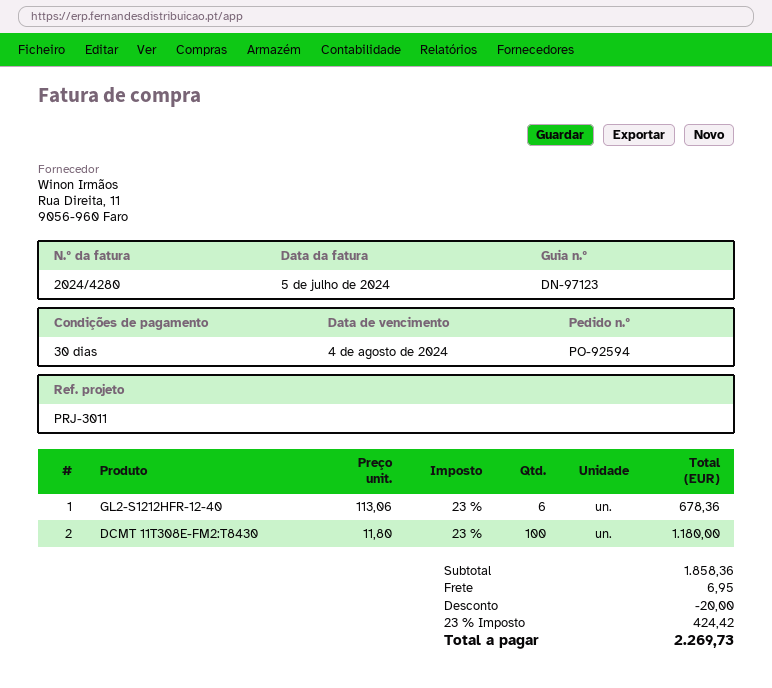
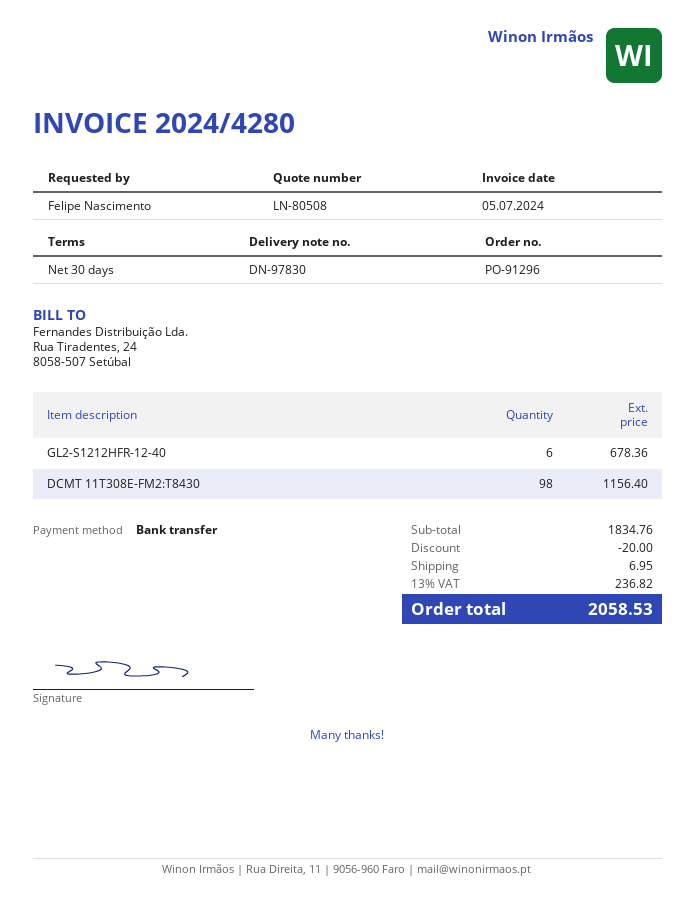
order number: PO-92594 -> PO-91296
delivery note number: DN-97123 -> DN-97830
DCMT 11T308E-FM2:T8430: 100 for 1180.00 -> 98 for 1156.40
subtotal: 1858.36 -> 1834.76
tax: 23% = 424.42 -> 13% = 236.82
total: 2269.73 -> 2058.53

